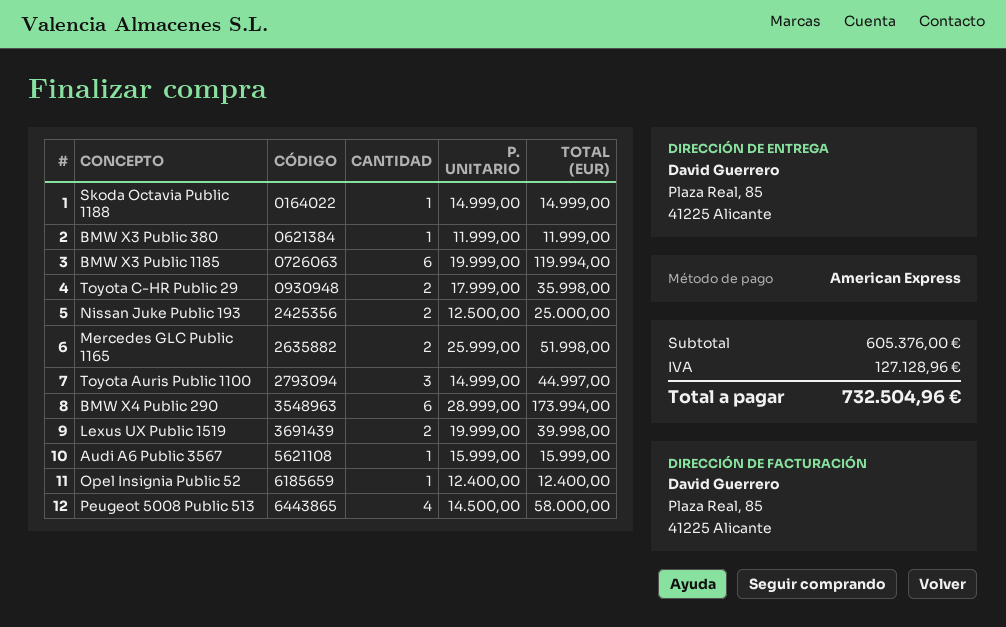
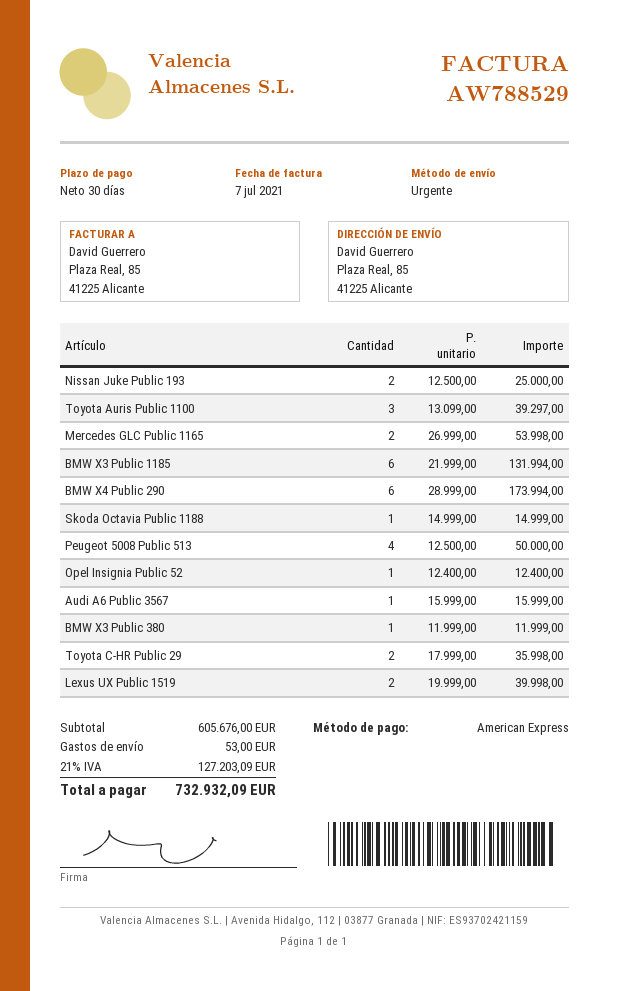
BMW X3 Public 1185: 6 x 19999.00 = 119994.00 -> 6 x 21999.00 = 131994.00
Mercedes GLC Public 1165: 2 x 25999.00 = 51998.00 -> 2 x 26999.00 = 53998.00
Toyota Auris Public 1100: 3 x 14999.00 = 44997.00 -> 3 x 13099.00 = 39297.00
Peugeot 5008 Public 513: 4 x 14500.00 = 58000.00 -> 4 x 12500.00 = 50000.00
subtotal: 605376.00 -> 605676.00
shipping: none -> 53.00
tax: 127128.96 -> 127203.09
total: 732504.96 -> 732932.09

